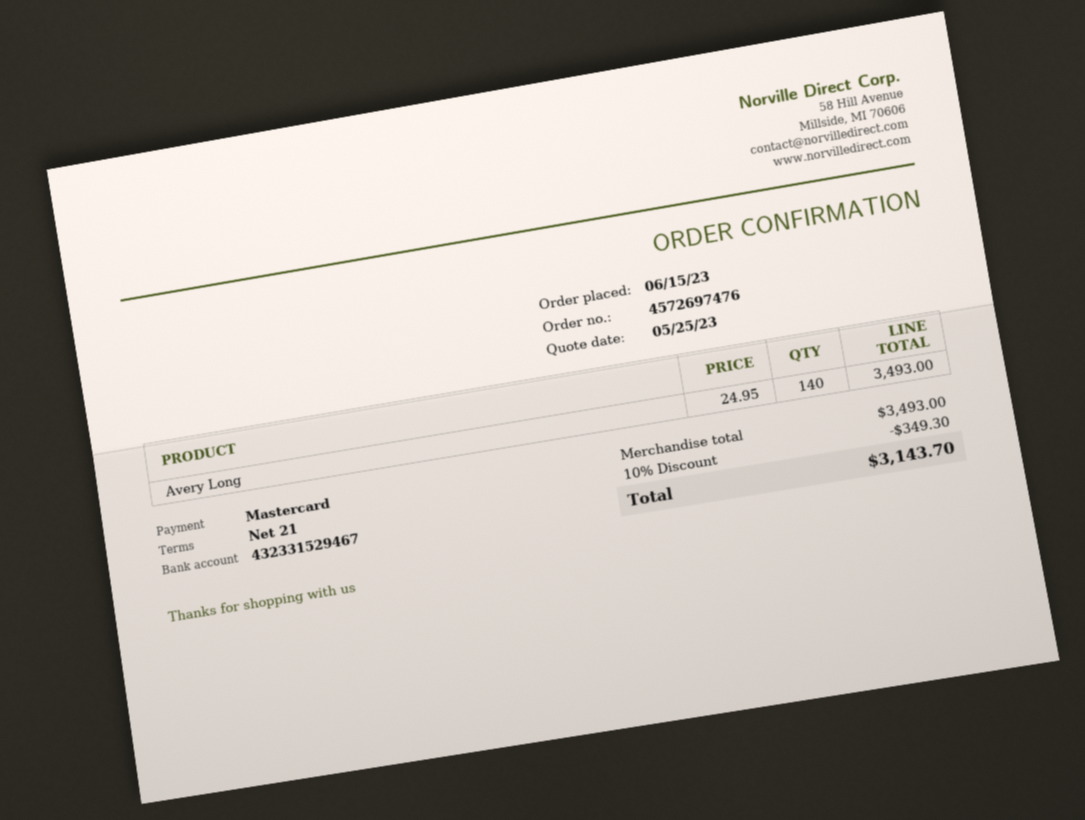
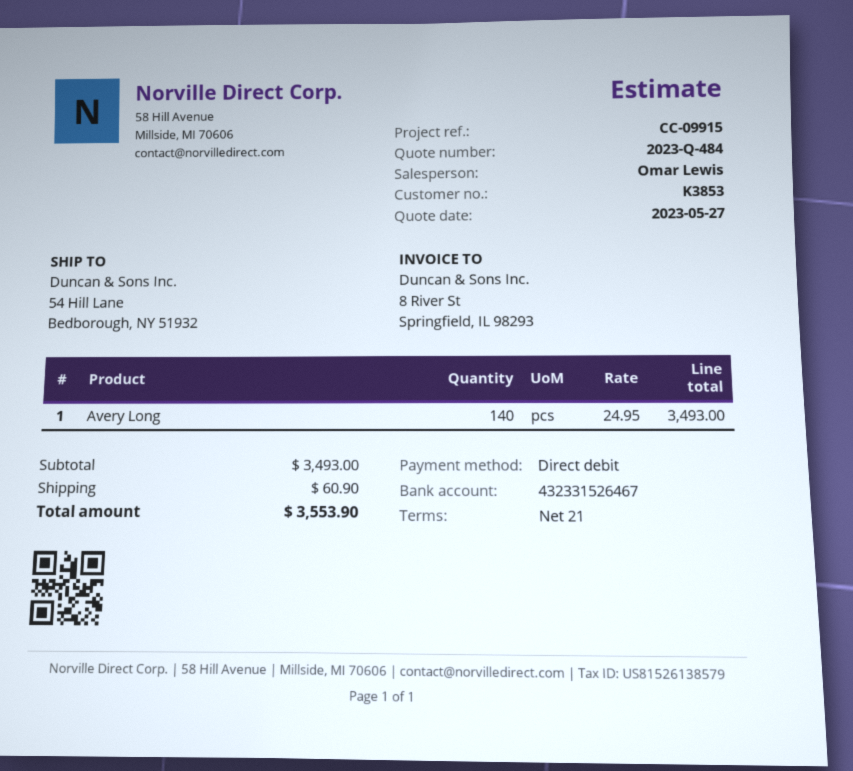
quote date: 2023-05-25 -> 2023-05-27
payment method: Mastercard -> direct debit
bank account: 432331529467 -> 432331526467
discount: 10% = 349.30 -> none
shipping: none -> 60.90
total: 3143.70 -> 3553.90

